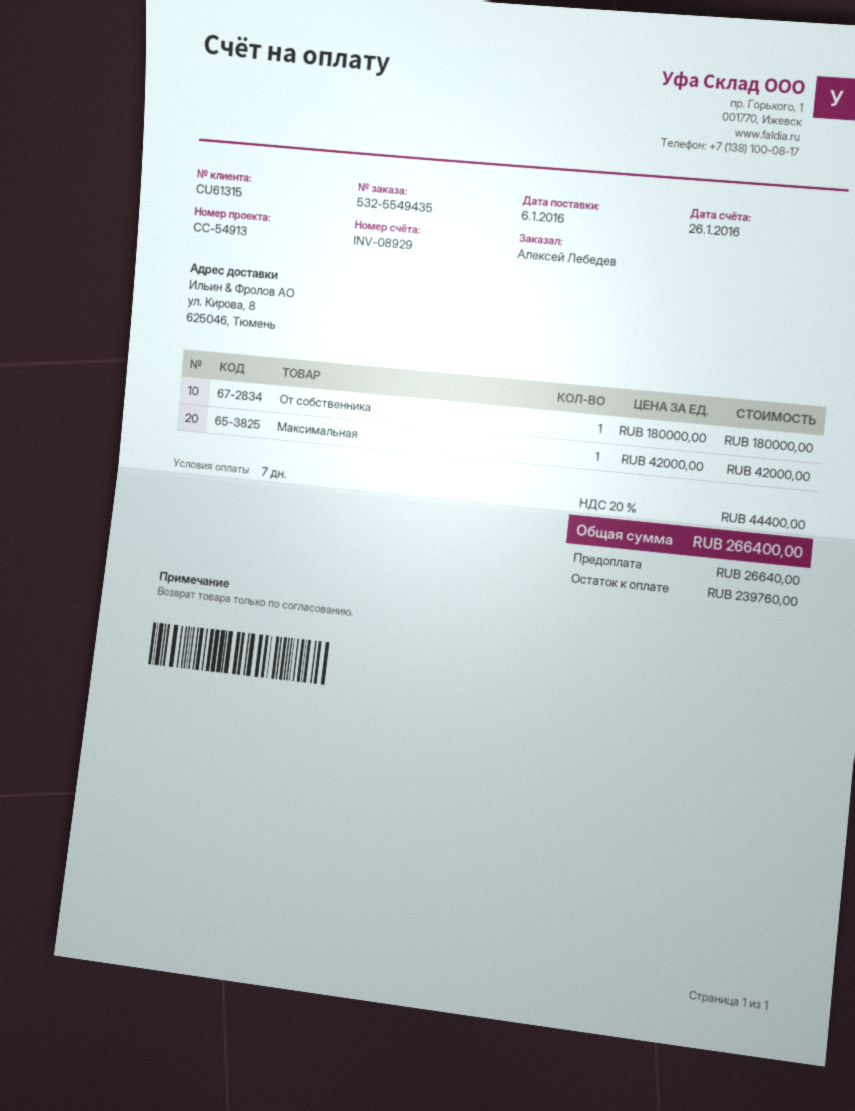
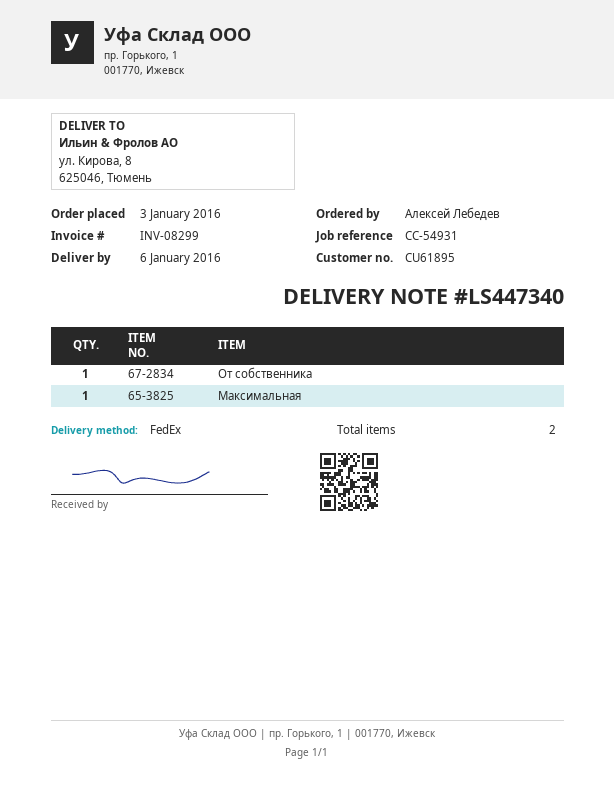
invoice number: INV-08929 -> INV-08299
customer number: CU61315 -> CU61895
reference: CC-54913 -> CC-54931

